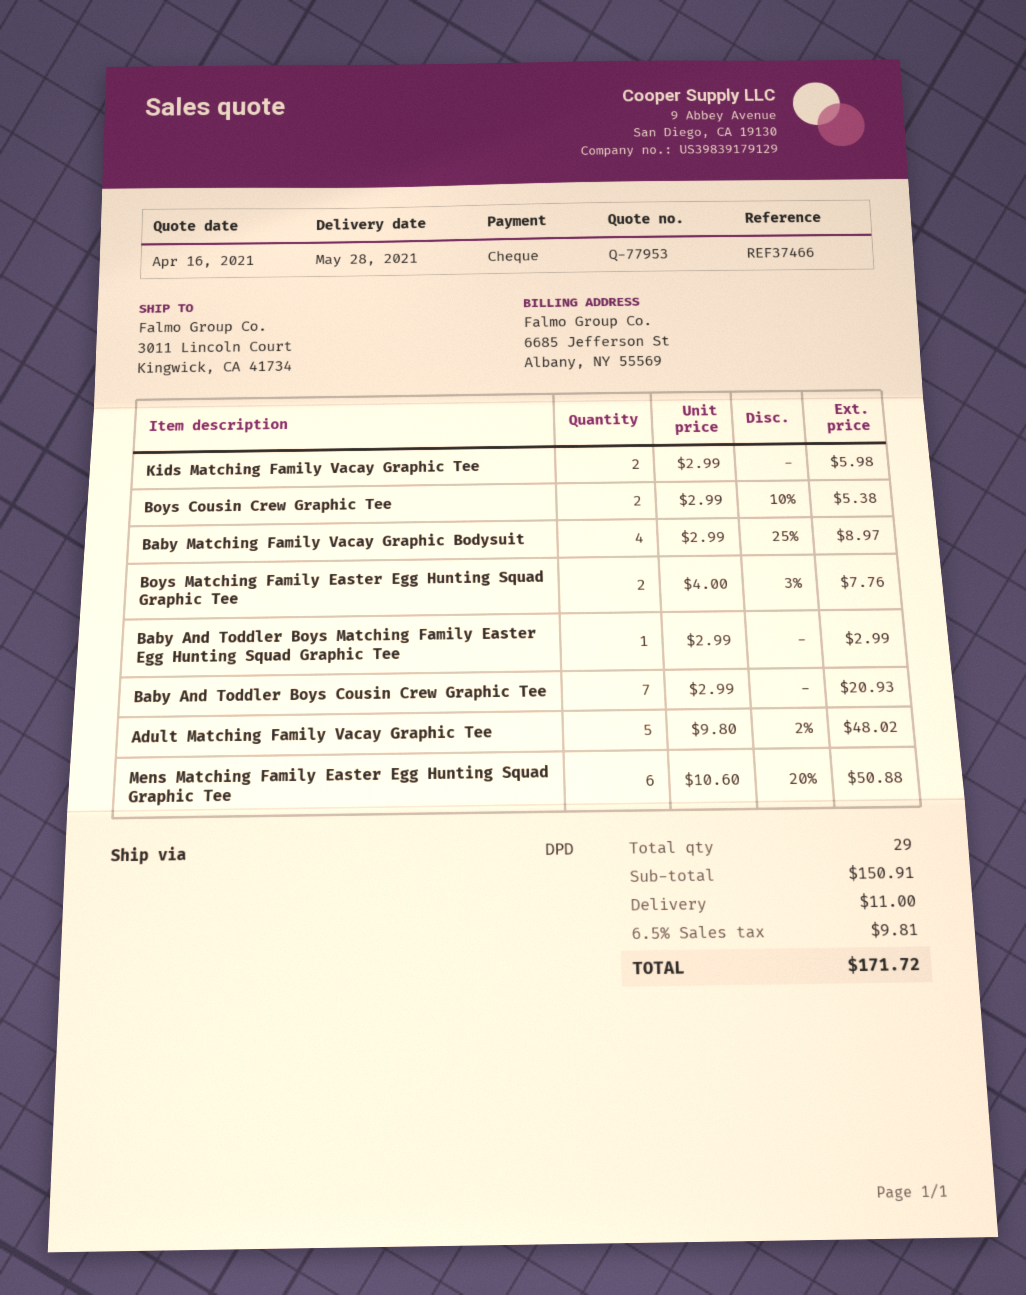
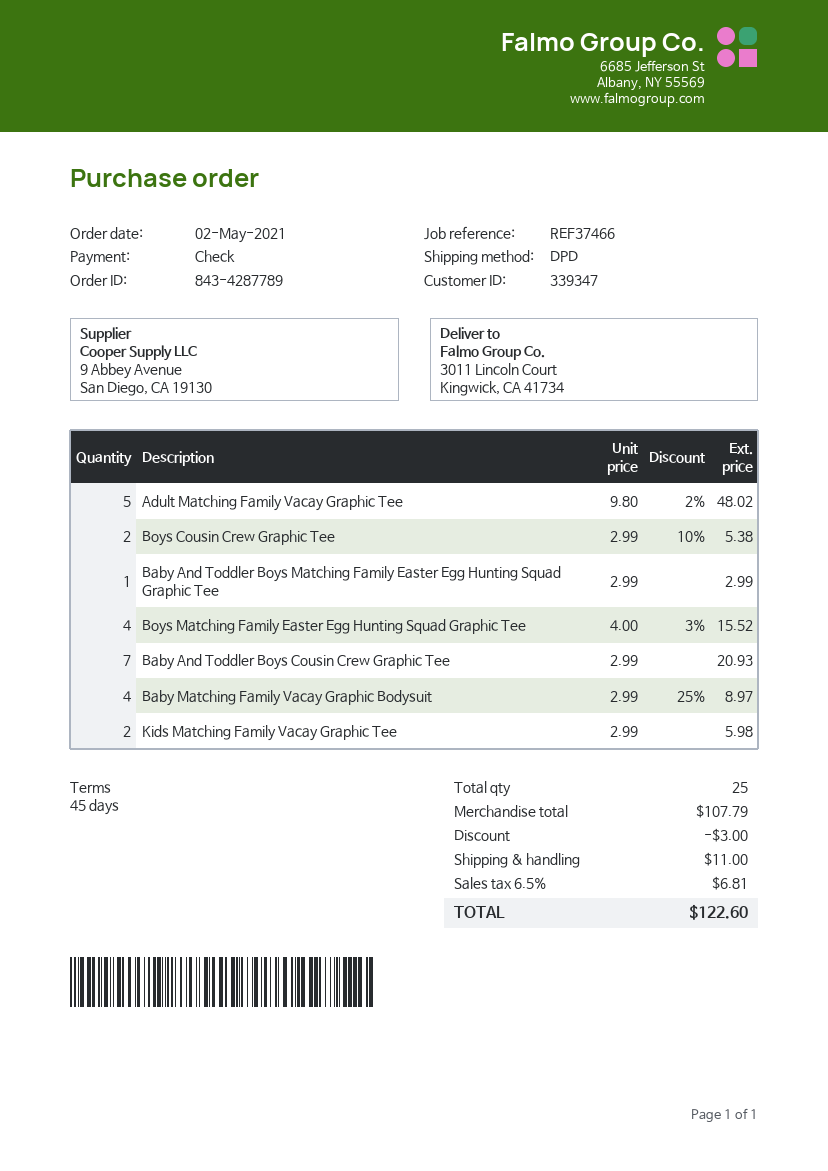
Boys Matching Family Easter Egg Hunting Squad Graphic Tee: 2 x 4.00 - 3% = 7.76 -> 4 x 4.00 - 3% = 15.52
Mens Matching Family Easter Egg Hunting Squad Graphic Tee: 6 x 10.60 - 20% = 50.88 -> none
total quantity: 29 -> 25
subtotal: 150.91 -> 107.79
discount: none -> 3.00
tax: 6.5% = 9.81 -> 6.5% = 6.81
total: 171.72 -> 122.60

